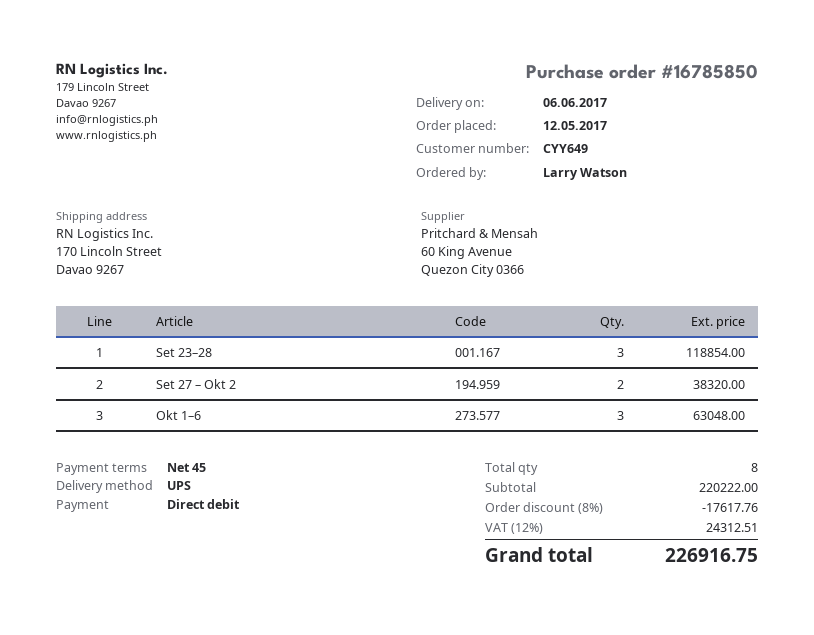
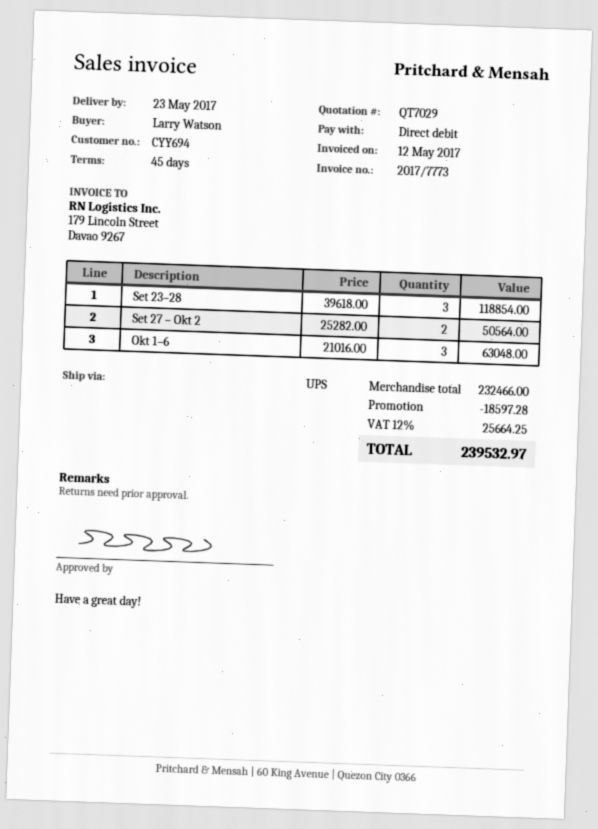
delivery date: 2017-06-06 -> 2017-05-23
customer number: CYY649 -> CYY694
Set 27 – Okt 2: 2 for 38320.00 -> 2 for 50564.00
subtotal: 220222.00 -> 232466.00
discount: 17617.76 -> 18597.28
tax: 12% = 24312.51 -> 12% = 25664.25
total: 226916.75 -> 239532.97

